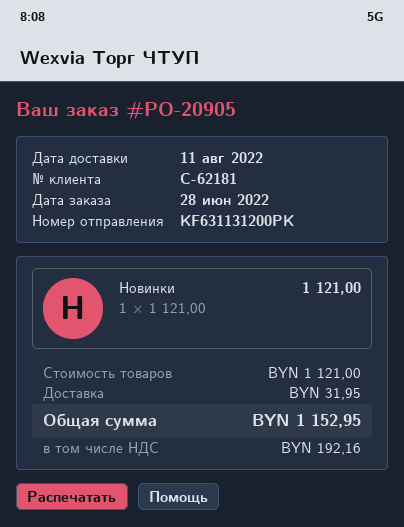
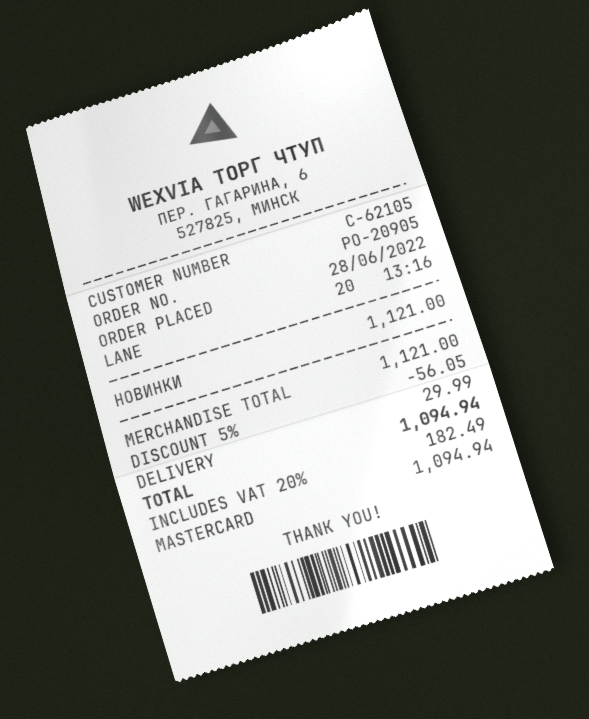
customer number: C-62181 -> C-62105
discount: none -> 5% = 56.05
shipping: 31.95 -> 29.99
tax: 192.16 -> 182.49
total: 1152.95 -> 1094.94

